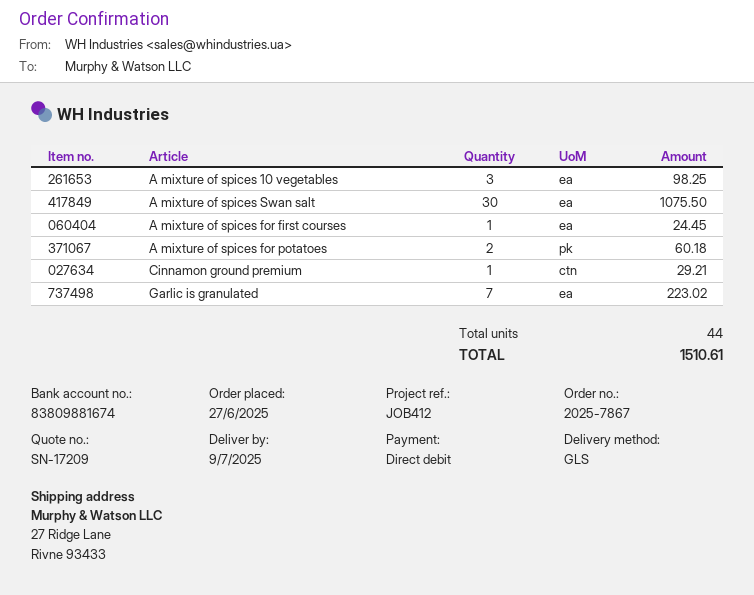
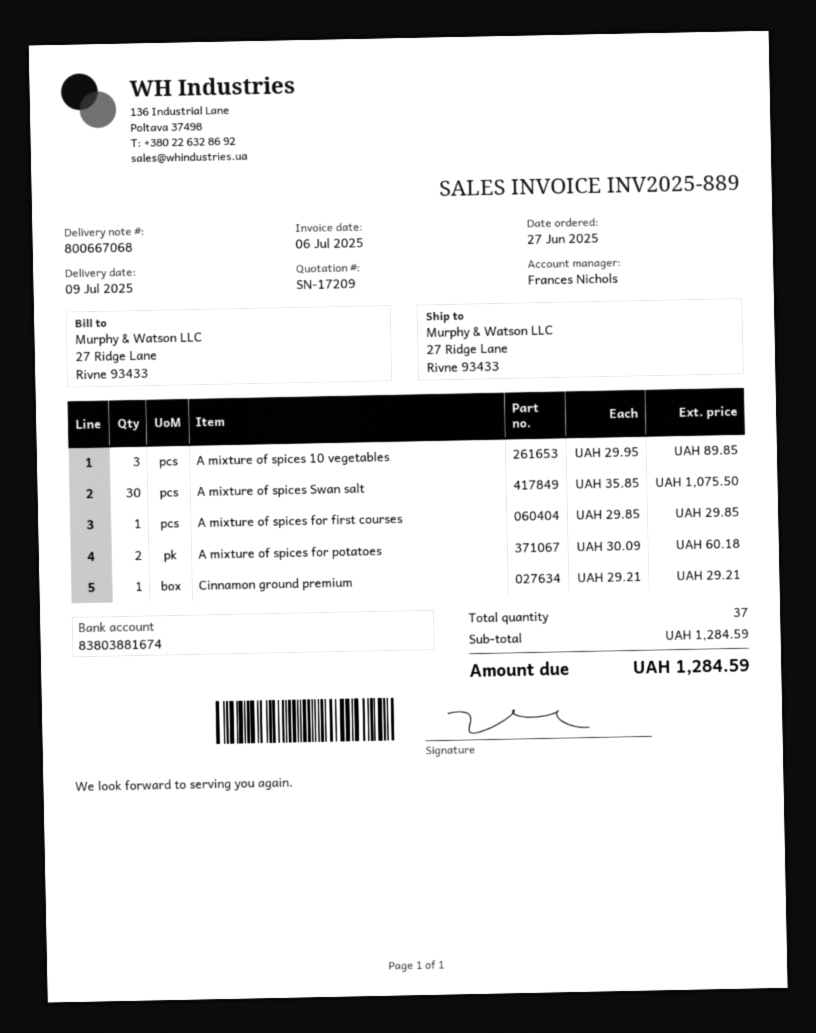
bank account: 83809881674 -> 83803881674
A mixture of spices 10 vegetables: 3 for 98.25 -> 3 for 89.85
A mixture of spices for first courses: 1 for 24.45 -> 1 for 29.85
Garlic is granulated: 7 for 223.02 -> none
total quantity: 44 -> 37
total: 1510.61 -> 1284.59

